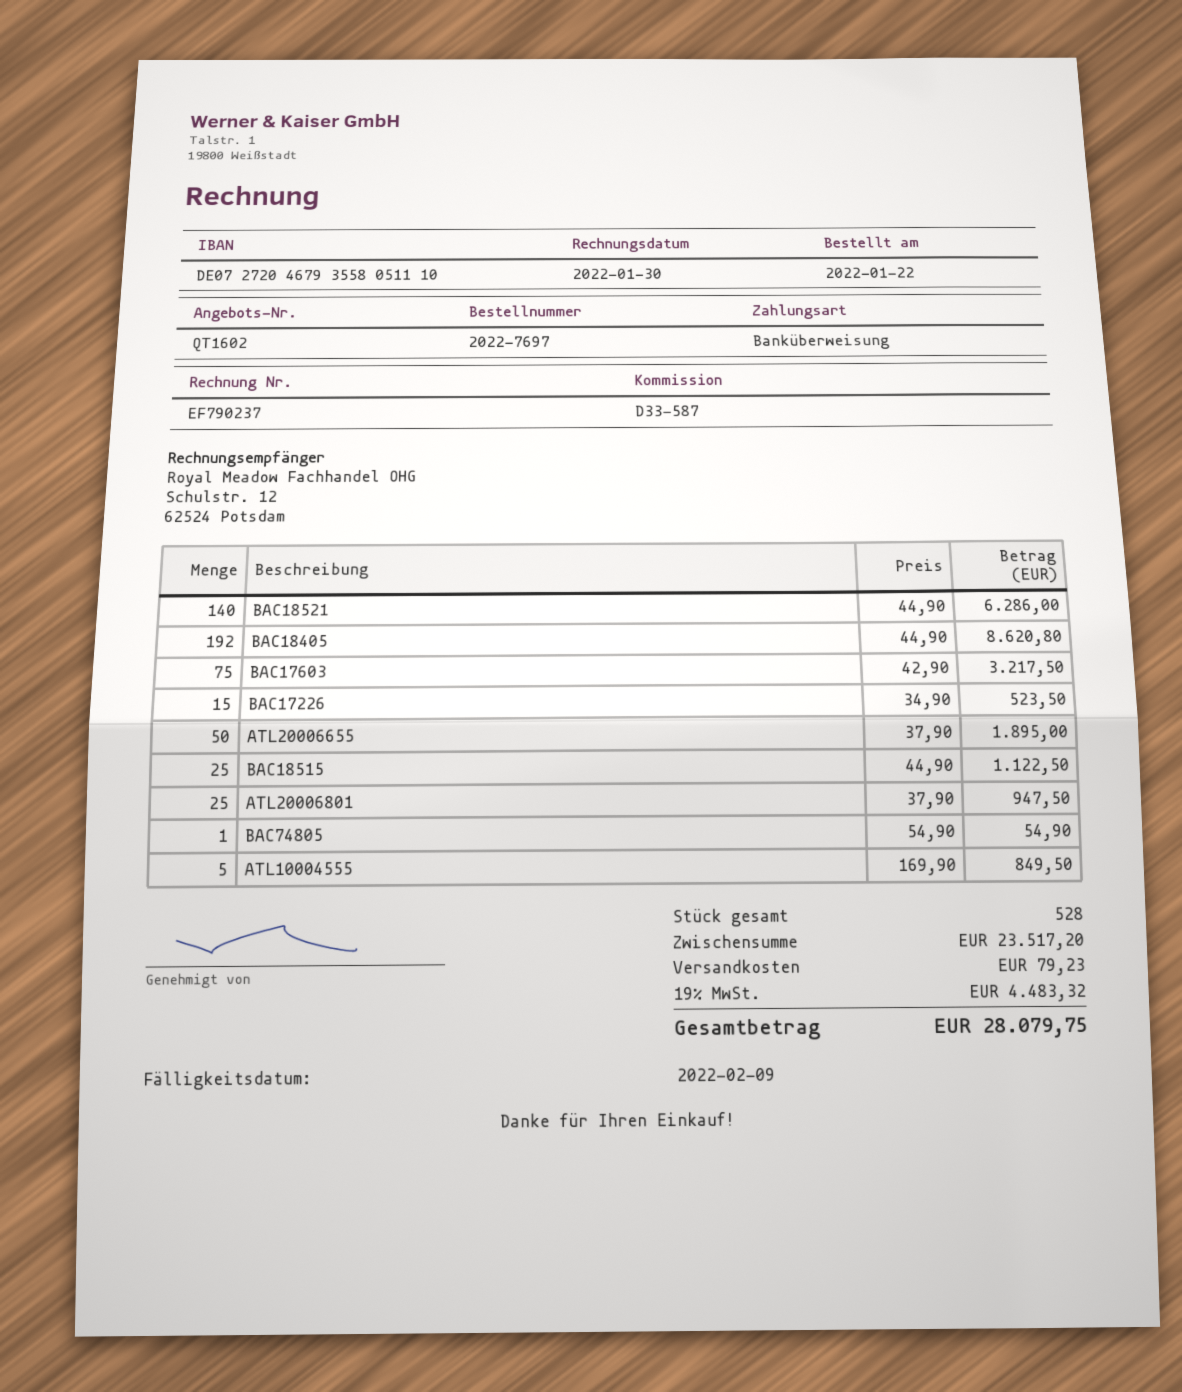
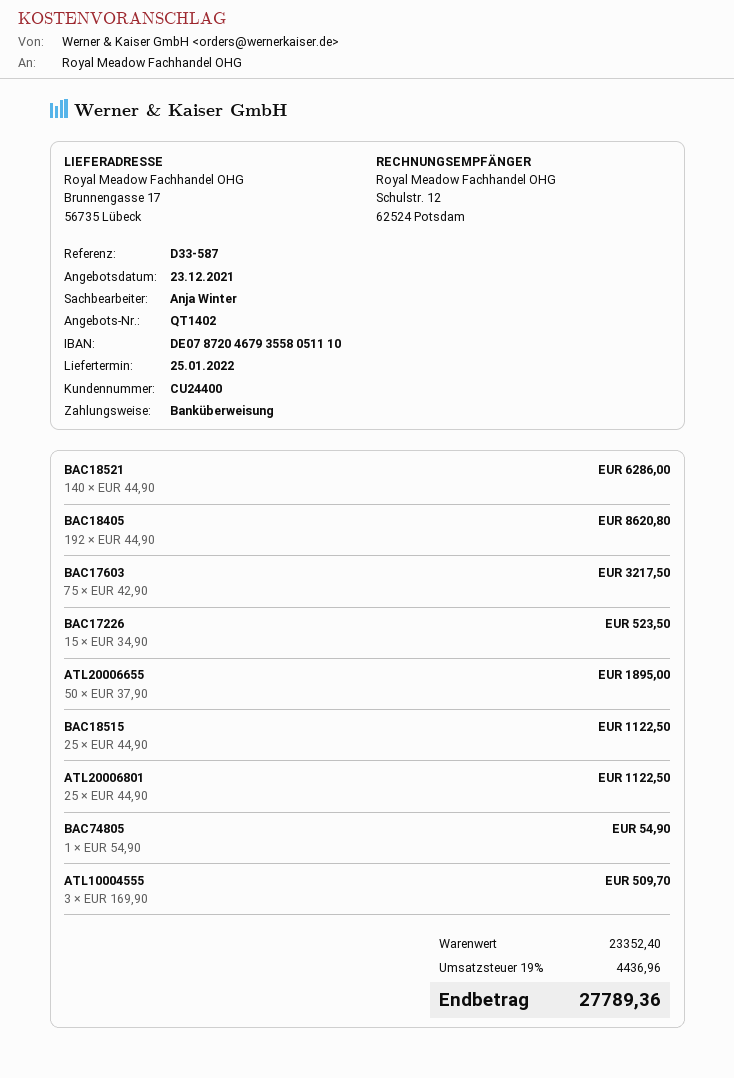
quote number: QT1602 -> QT1402
bank account: DE07272046793558051110 -> DE07872046793558051110
ATL20006801: 25 x 37.90 = 947.50 -> 25 x 44.90 = 1122.50
ATL10004555: 5 x 169.90 = 849.50 -> 3 x 169.90 = 509.70
subtotal: 23517.20 -> 23352.40
shipping: 79.23 -> none
tax: 19% = 4483.32 -> 19% = 4436.96
total: 28079.75 -> 27789.36

